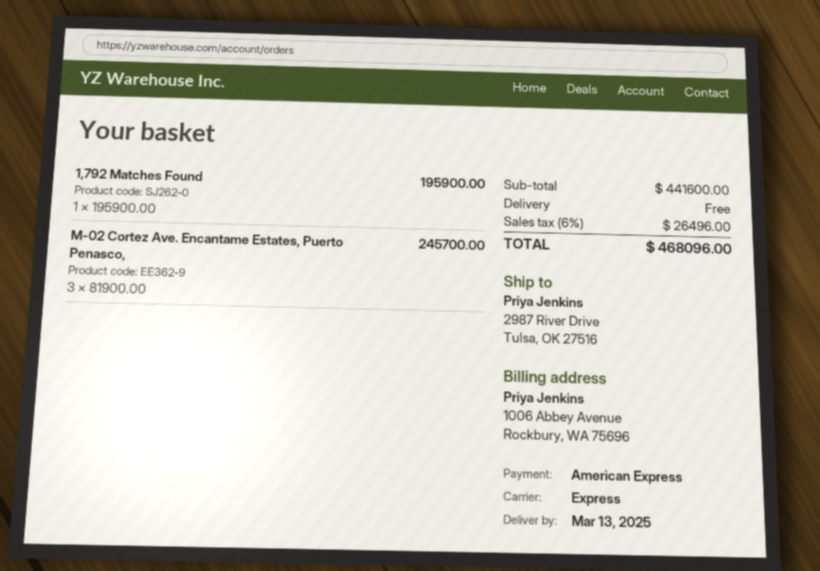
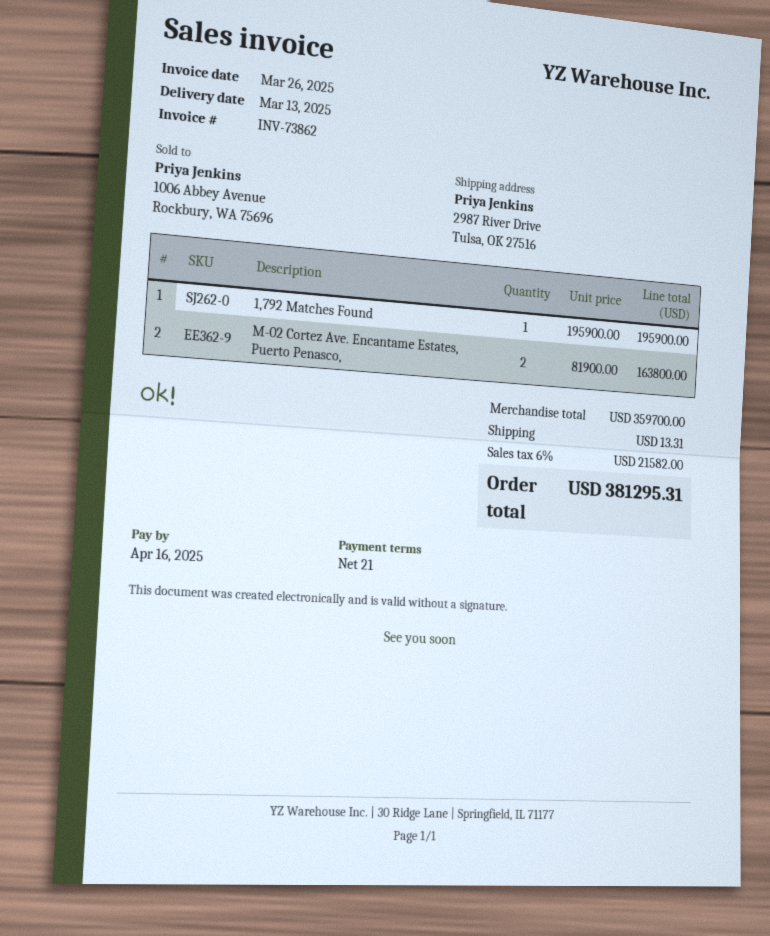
M-02 Cortez Ave. Encantame Estates, Puerto Penasco,: 3 x 81900.00 = 245700.00 -> 2 x 81900.00 = 163800.00
subtotal: 441600.00 -> 359700.00
shipping: 0.00 -> 13.31
tax: 6% = 26496.00 -> 6% = 21582.00
total: 468096.00 -> 381295.31

